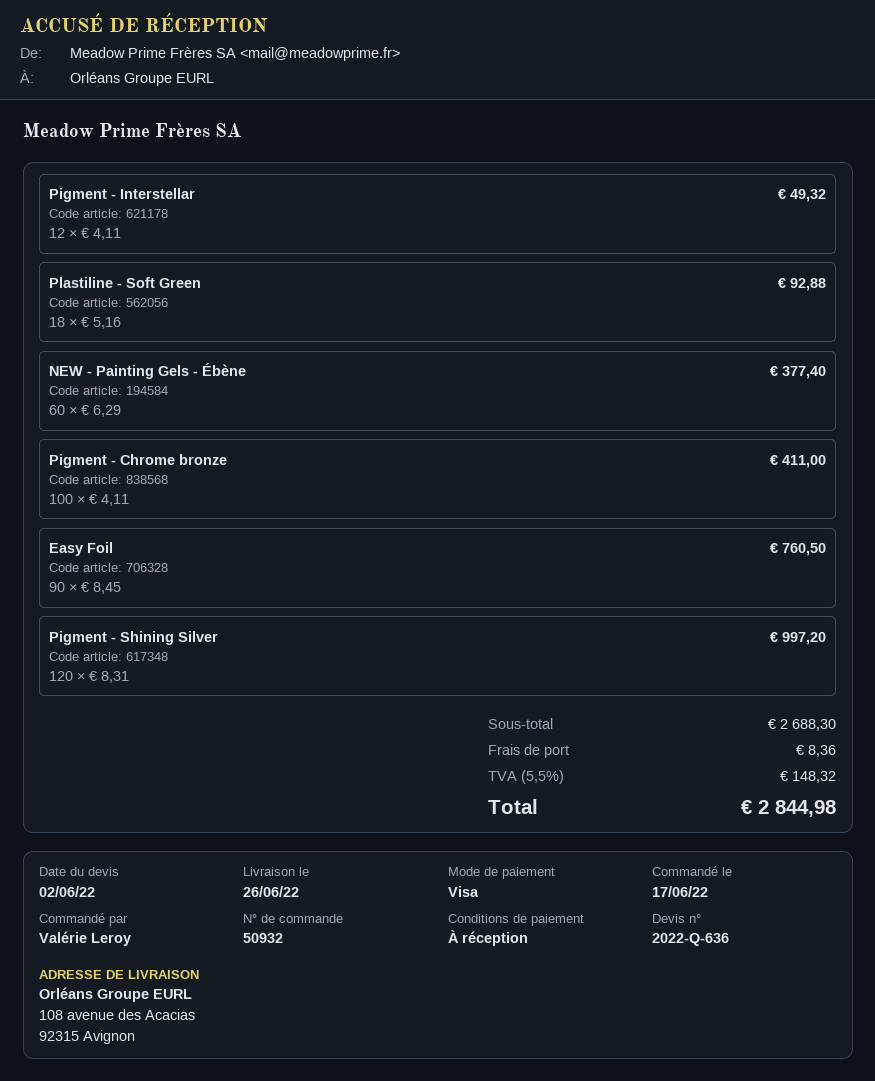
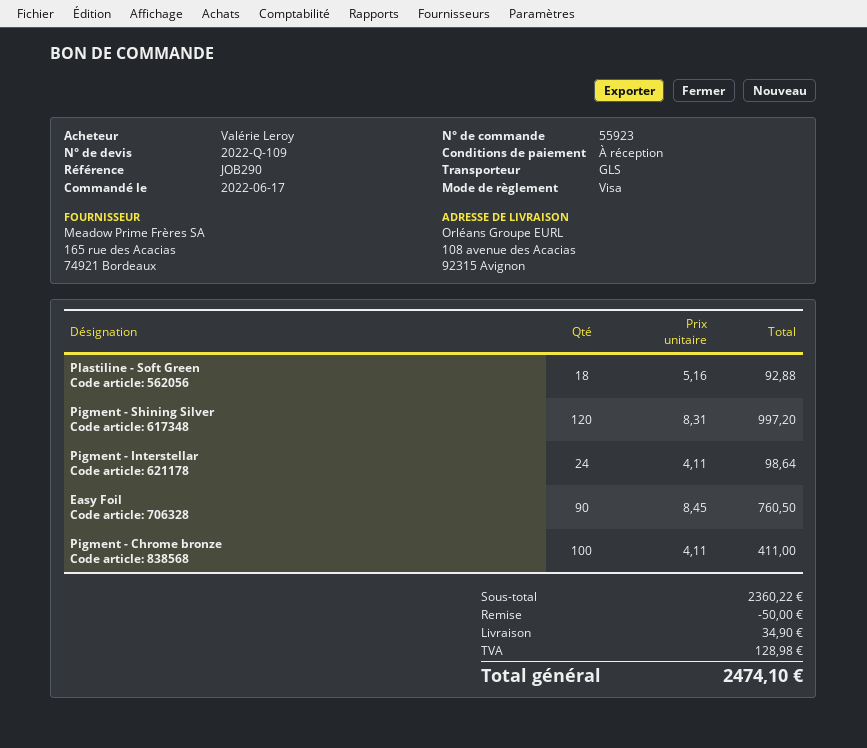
quote number: 2022-Q-636 -> 2022-Q-109
order number: 50932 -> 55923
Pigment - Interstellar: 12 x 4.11 = 49.32 -> 24 x 4.11 = 98.64
NEW - Painting Gels - Ébène: 60 x 6.29 = 377.40 -> none
subtotal: 2688.30 -> 2360.22
discount: none -> 50.00
shipping: 8.36 -> 34.90
tax: 148.32 -> 128.98
total: 2844.98 -> 2474.10

